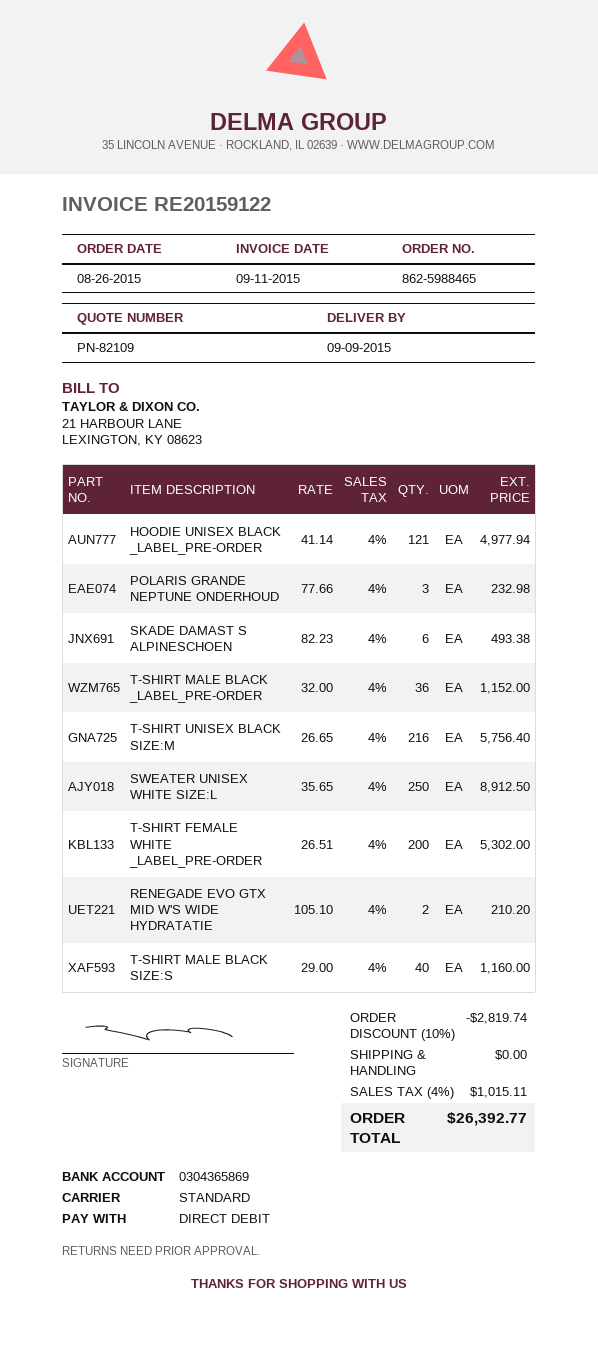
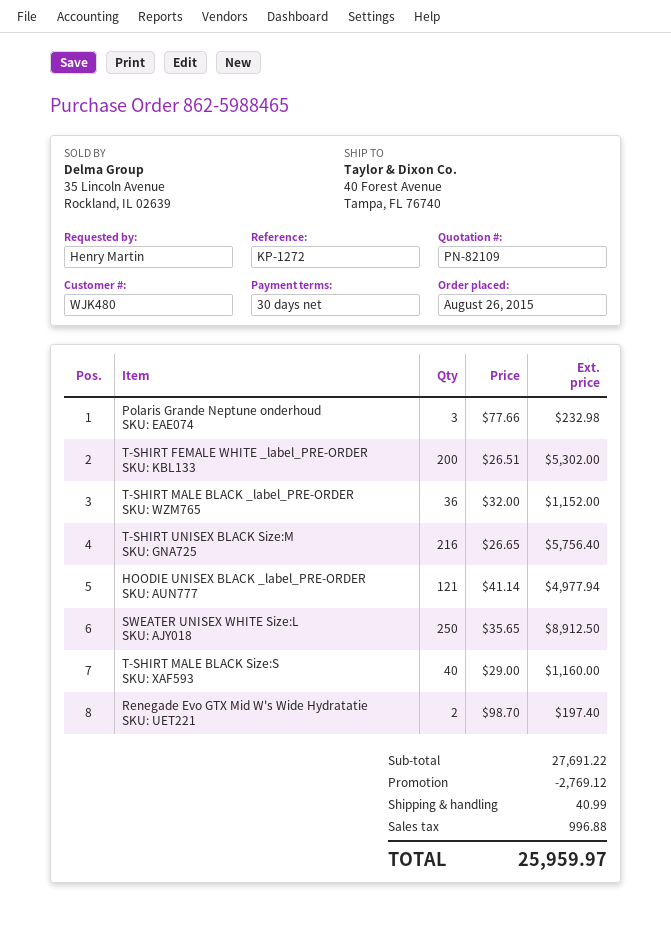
SKADE DAMAST S ALPINESCHOEN: 6 x 82.23 = 493.38 -> none
RENEGADE EVO GTX MID W'S WIDE HYDRATATIE: 2 x 105.10 = 210.20 -> 2 x 98.70 = 197.40
discount: 2819.74 -> 2769.12
shipping: 0.00 -> 40.99
tax: 1015.11 -> 996.88
total: 26392.77 -> 25959.97

